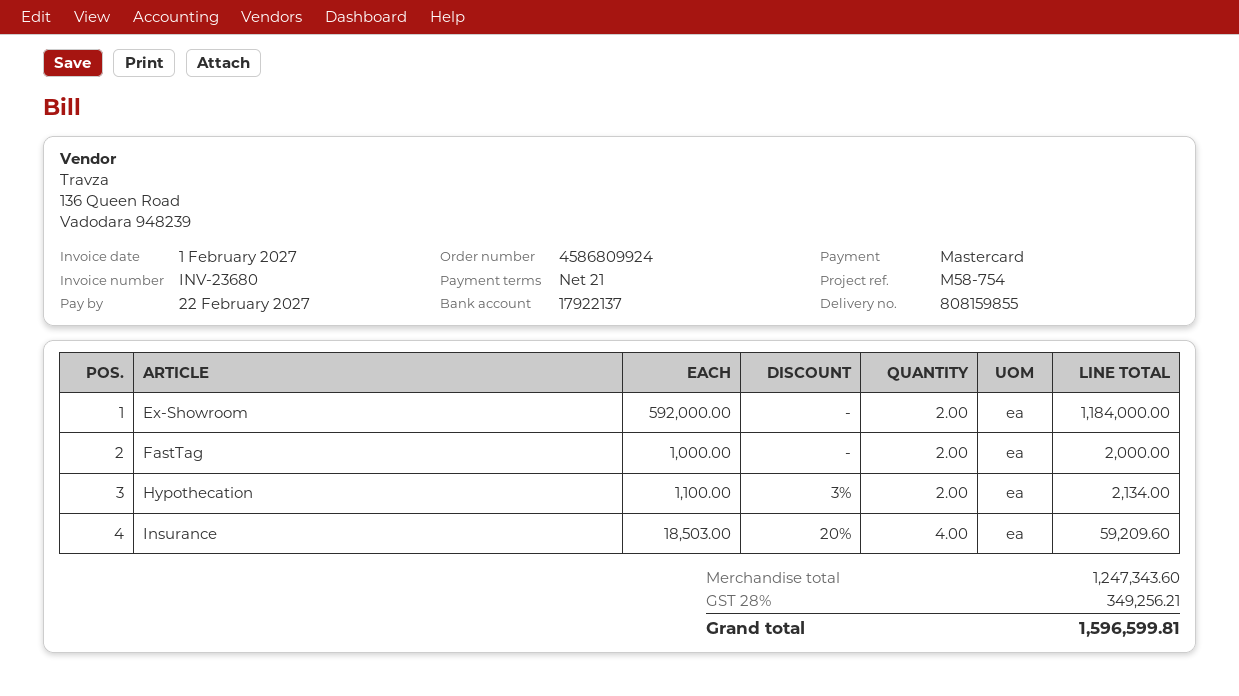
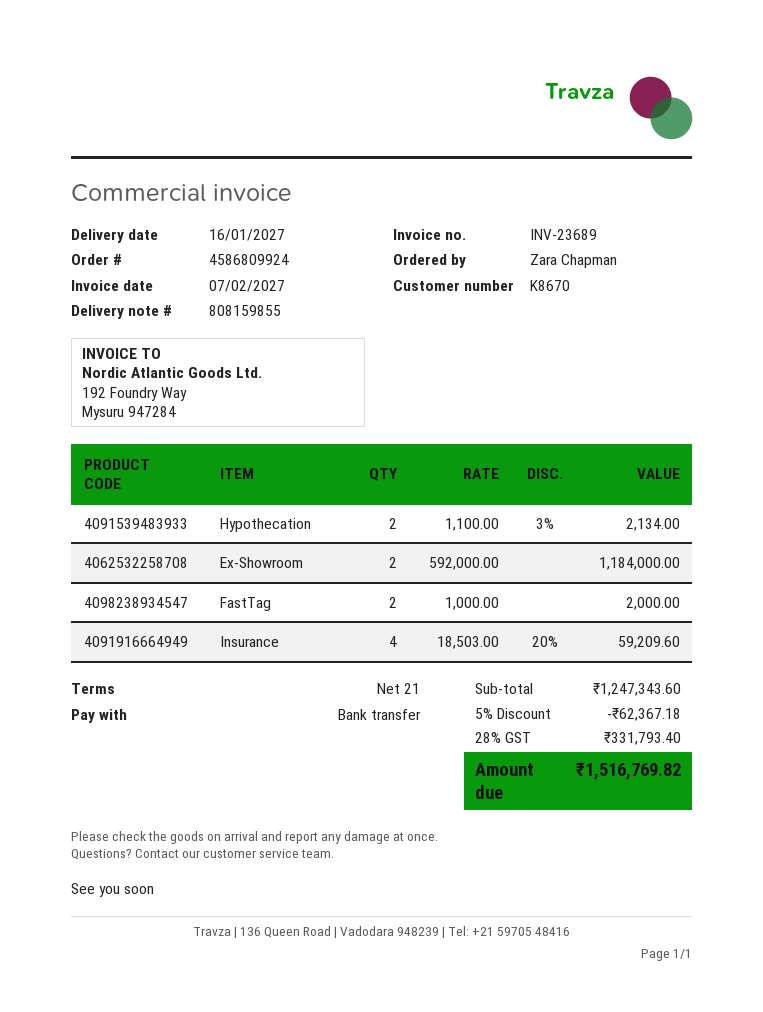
invoice number: INV-23680 -> INV-23689
invoice date: 2027-02-01 -> 2027-02-07
payment method: Mastercard -> bank transfer
discount: none -> 5% = 62367.18
tax: 28% = 349256.21 -> 28% = 331793.40
total: 1596599.81 -> 1516769.82

